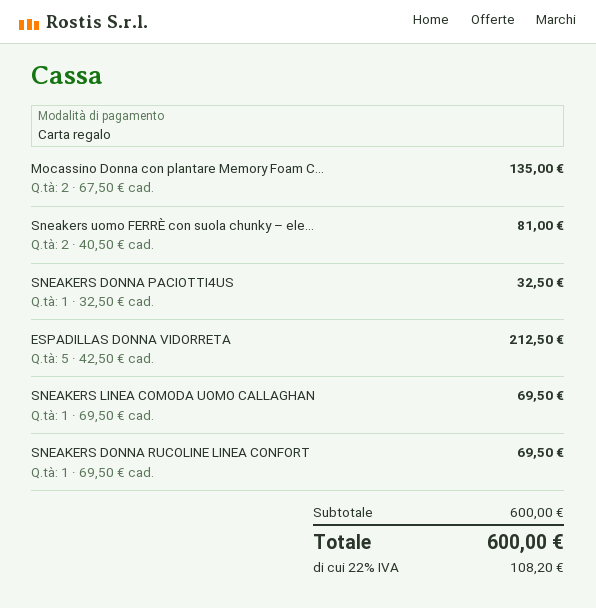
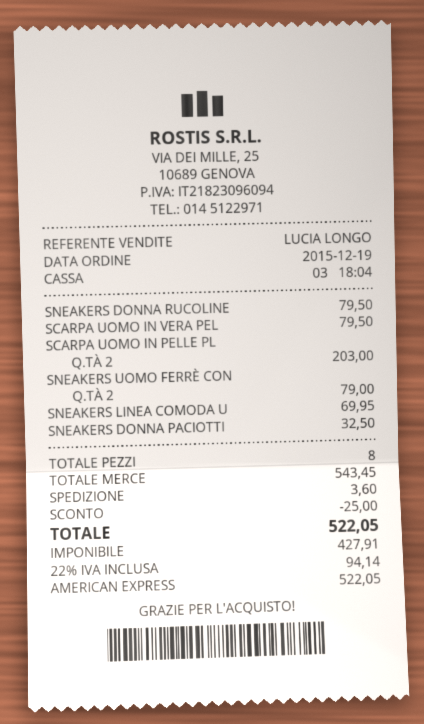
payment method: gift card -> American Express
Mocassino Donna con plantare Memory Foam C...: 2 for 135.00 -> none
Sneakers uomo FERRÈ con suola chunky – ele...: 2 for 81.00 -> 2 for 79.00
ESPADILLAS DONNA VIDORRETA: 5 for 212.50 -> none
SNEAKERS LINEA COMODA UOMO CALLAGHAN: 1 for 69.50 -> 1 for 69.95
SNEAKERS DONNA RUCOLINE LINEA CONFORT: 1 for 69.50 -> 1 for 79.50
SCARPA UOMO IN VERA PEL: none -> 1 for 79.50
SCARPA UOMO IN PELLE PL: none -> 2 for 203.00
subtotal: 600.00 -> 543.45
discount: none -> 25.00
shipping: none -> 3.60
tax: 22% = 108.20 -> 22% = 94.14
total: 600.00 -> 522.05

